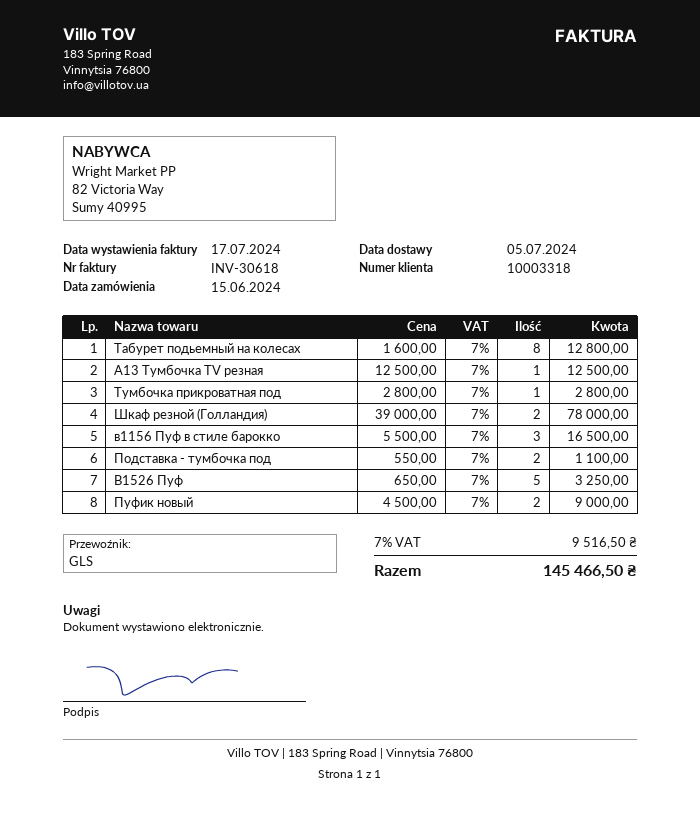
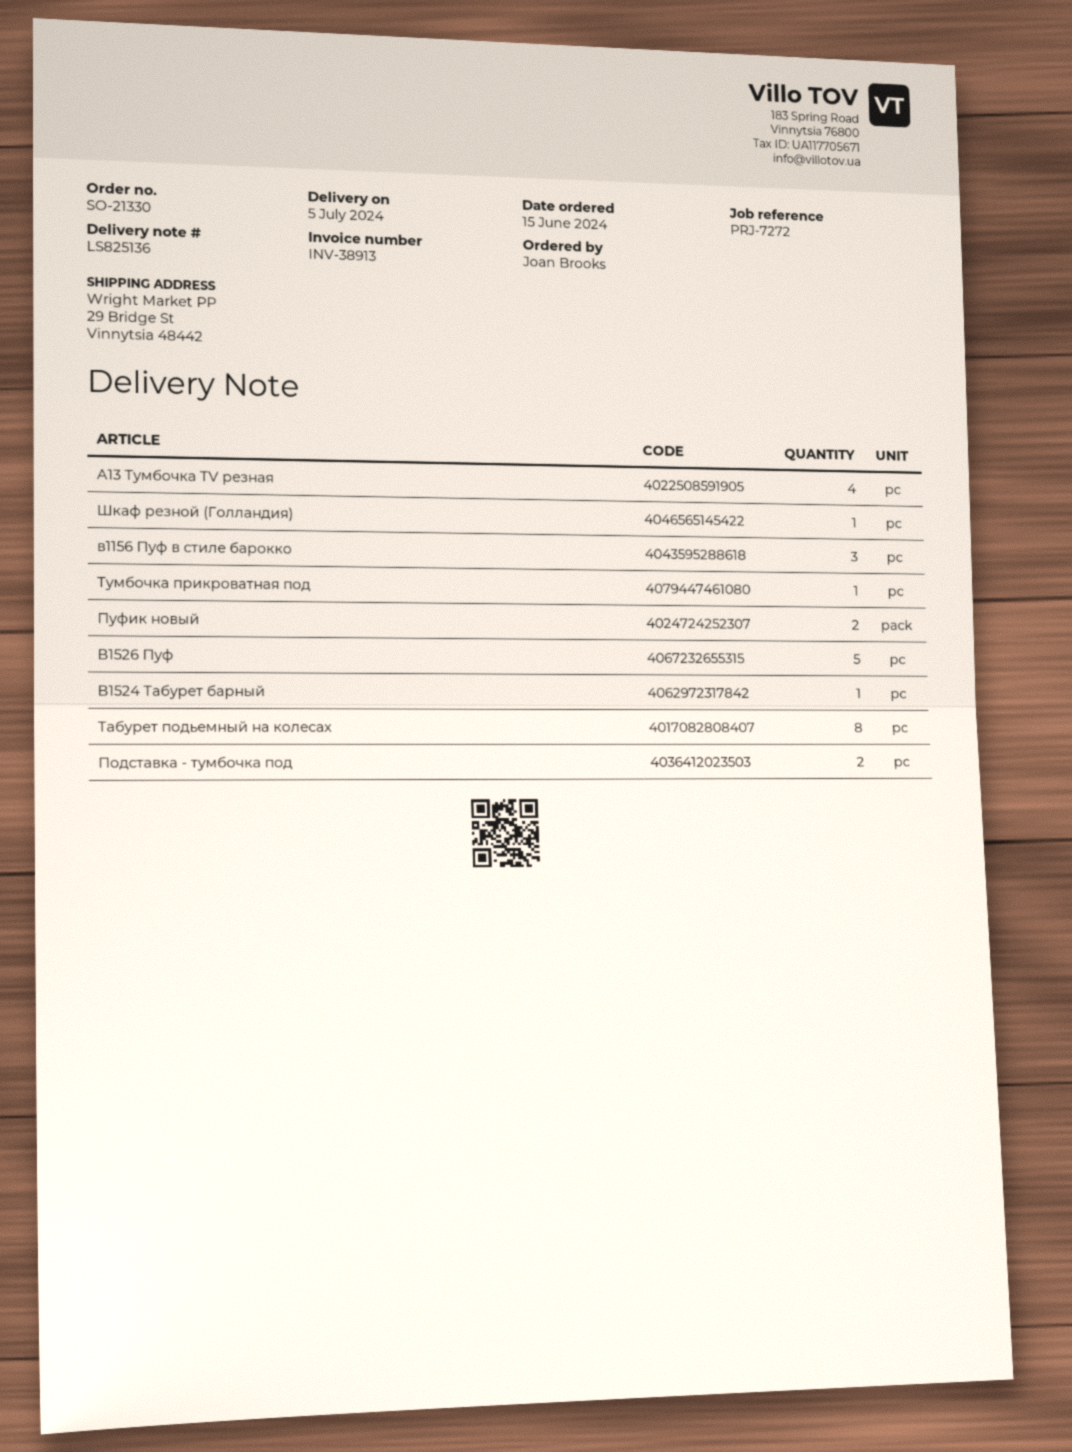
invoice number: INV-30618 -> INV-38913
А13 Тумбочка TV резная: 1 -> 4
Шкаф резной (Голландия): 2 -> 1
В1524 Табурет барный: none -> 1

